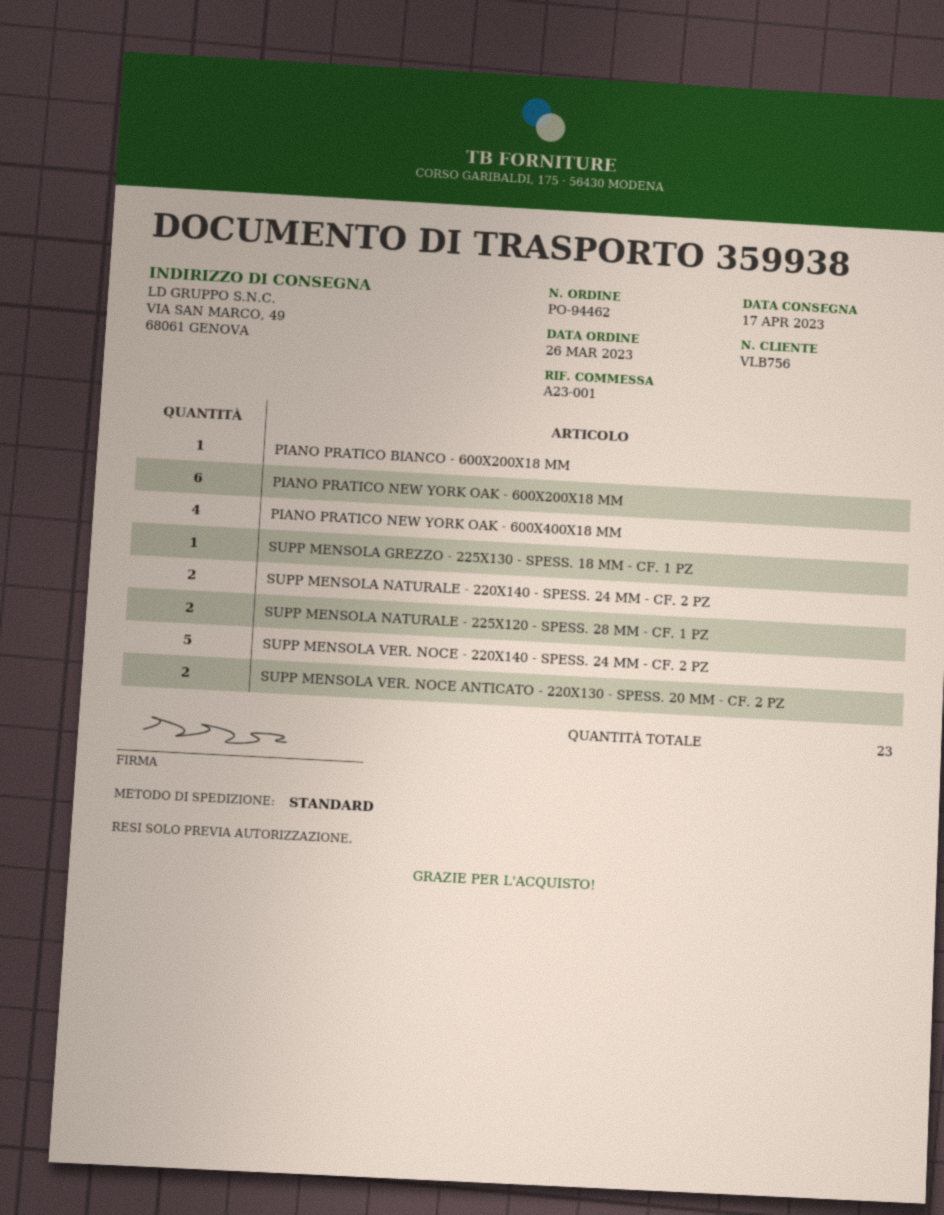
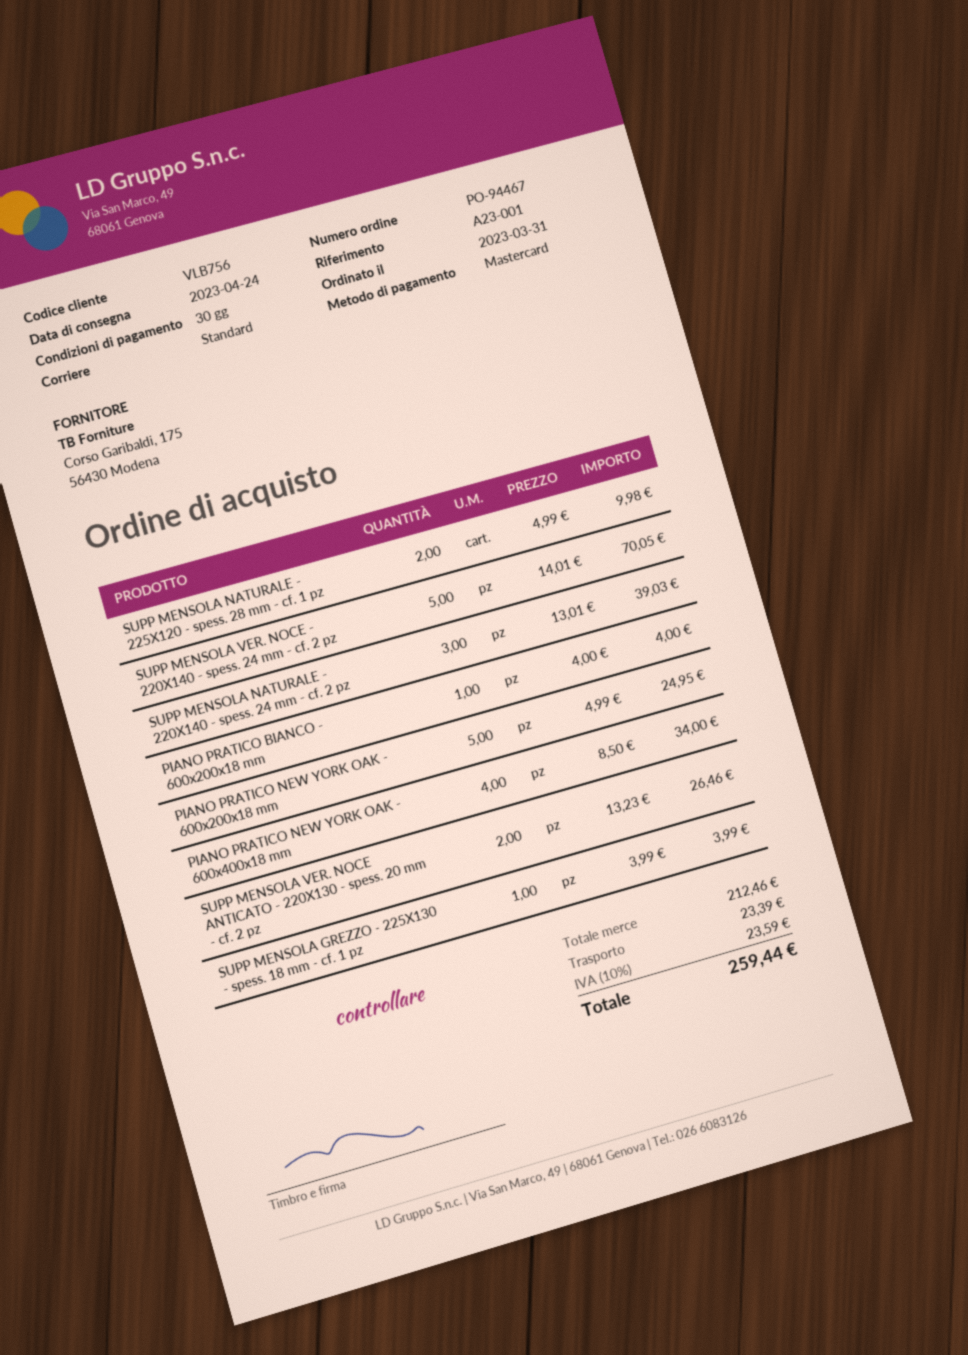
order number: PO-94462 -> PO-94467
order date: 2023-03-26 -> 2023-03-31
delivery date: 2023-04-17 -> 2023-04-24
PIANO PRATICO NEW YORK OAK - 600X200X18 MM: 6 -> 5
SUPP MENSOLA NATURALE - 220X140 - SPESS. 24 MM - CF. 2 PZ: 2 -> 3

